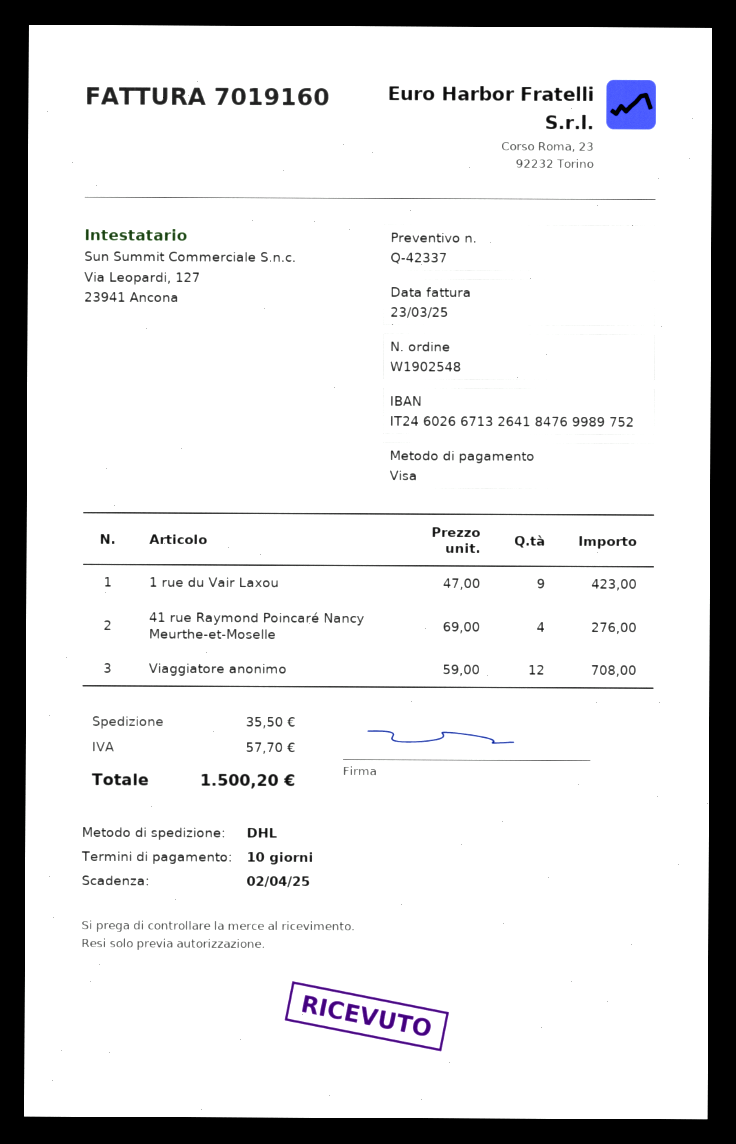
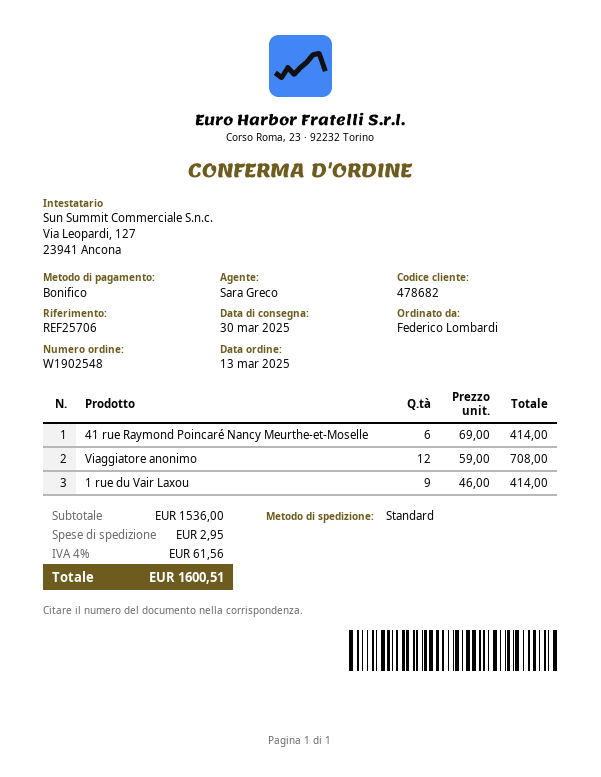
payment method: Visa -> bank transfer
shipping method: DHL -> standard
1 rue du Vair Laxou: 9 x 47.00 = 423.00 -> 9 x 46.00 = 414.00
41 rue Raymond Poincaré Nancy Meurthe-et-Moselle: 4 x 69.00 = 276.00 -> 6 x 69.00 = 414.00
shipping: 35.50 -> 2.95
tax: 57.70 -> 61.56
total: 1500.20 -> 1600.51

